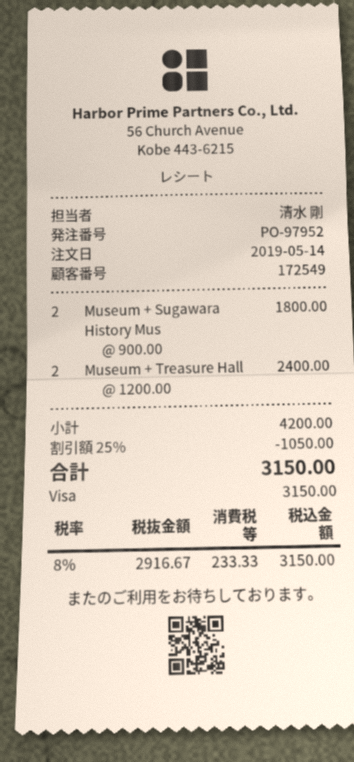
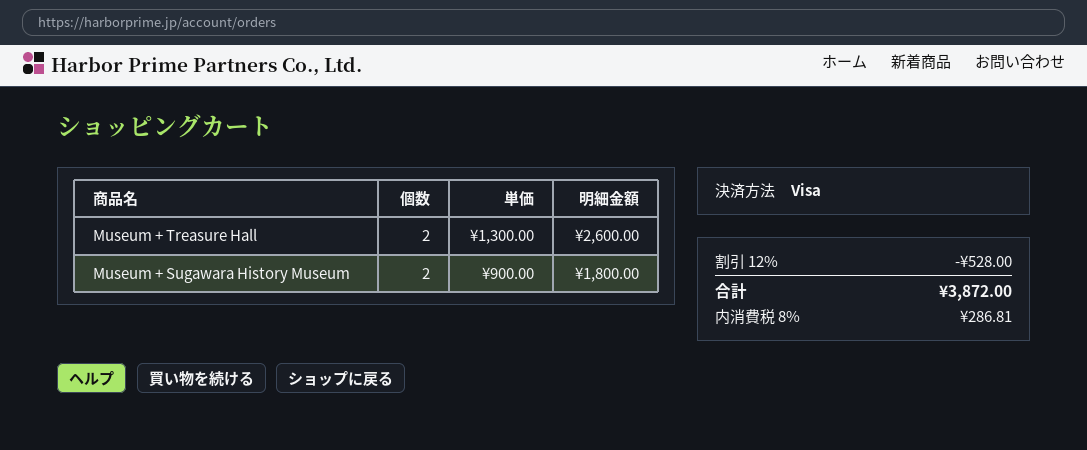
Museum + Treasure Hall: 2 x 1200.00 = 2400.00 -> 2 x 1300.00 = 2600.00
discount: 25% = 1050.00 -> 12% = 528.00
tax: 8% = 233.33 -> 8% = 286.81
total: 3150.00 -> 3872.00

